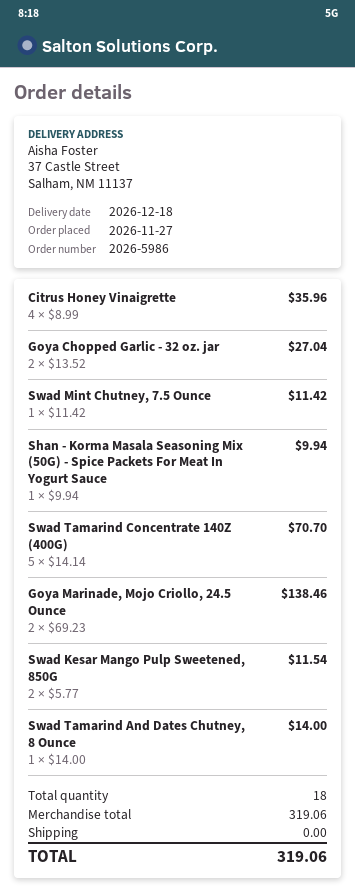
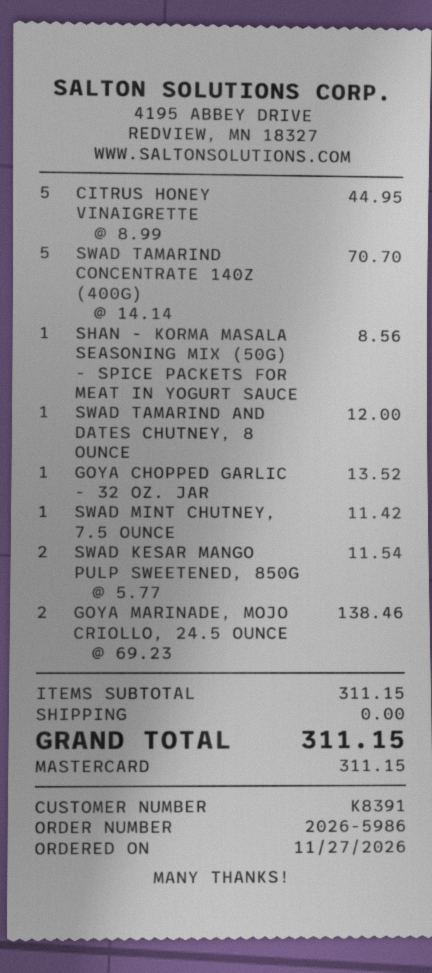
Citrus Honey Vinaigrette: 4 x 8.99 = 35.96 -> 5 x 8.99 = 44.95
Goya Chopped Garlic - 32 oz. jar: 2 x 13.52 = 27.04 -> 1 x 13.52 = 13.52
Shan - Korma Masala Seasoning Mix (50G) - Spice Packets For Meat In Yogurt Sauce: 1 x 9.94 = 9.94 -> 1 x 8.56 = 8.56
Swad Tamarind And Dates Chutney, 8 Ounce: 1 x 14.00 = 14.00 -> 1 x 12.00 = 12.00
subtotal: 319.06 -> 311.15
total: 319.06 -> 311.15

